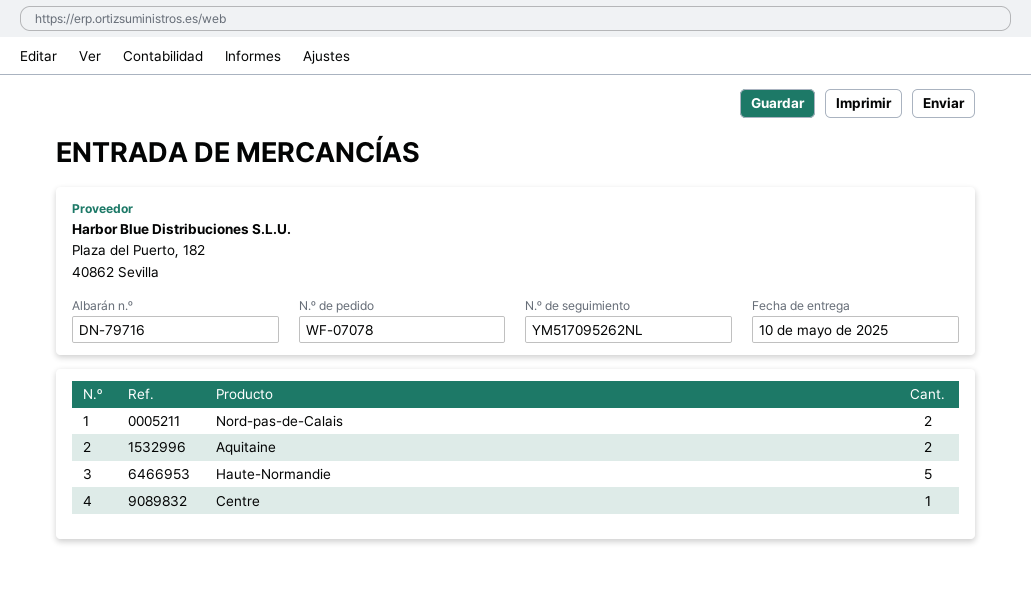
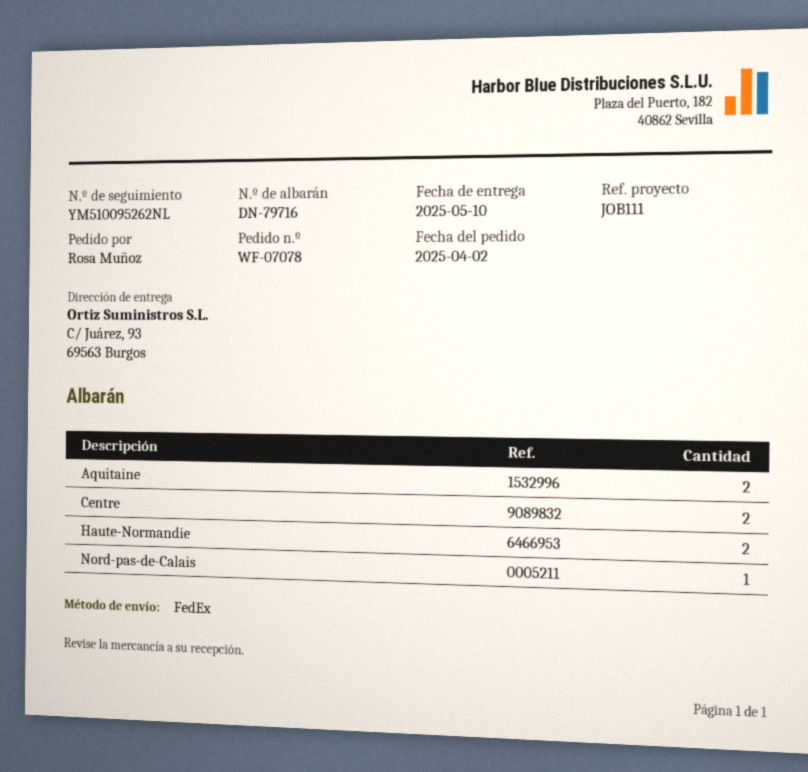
tracking number: YM517095262NL -> YM510095262NL
Nord-pas-de-Calais: 2 -> 1
Haute-Normandie: 5 -> 2
Centre: 1 -> 2

